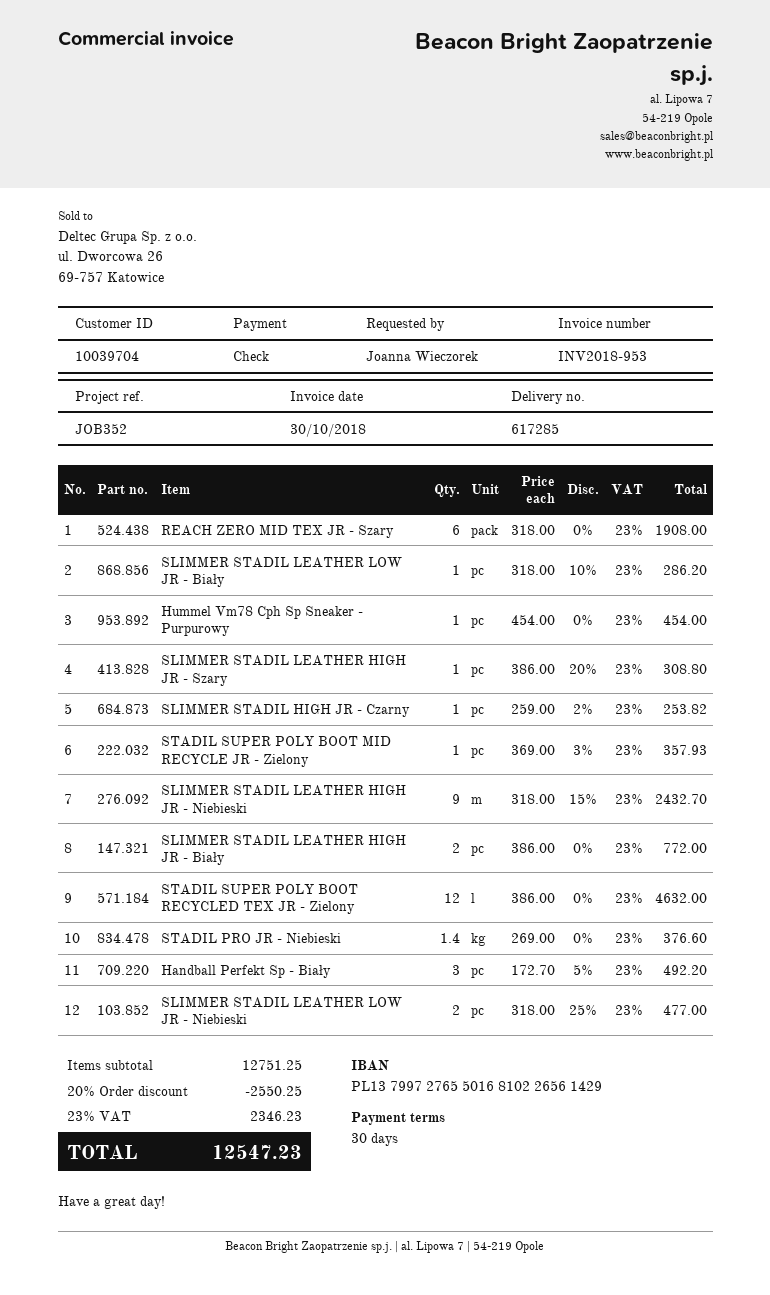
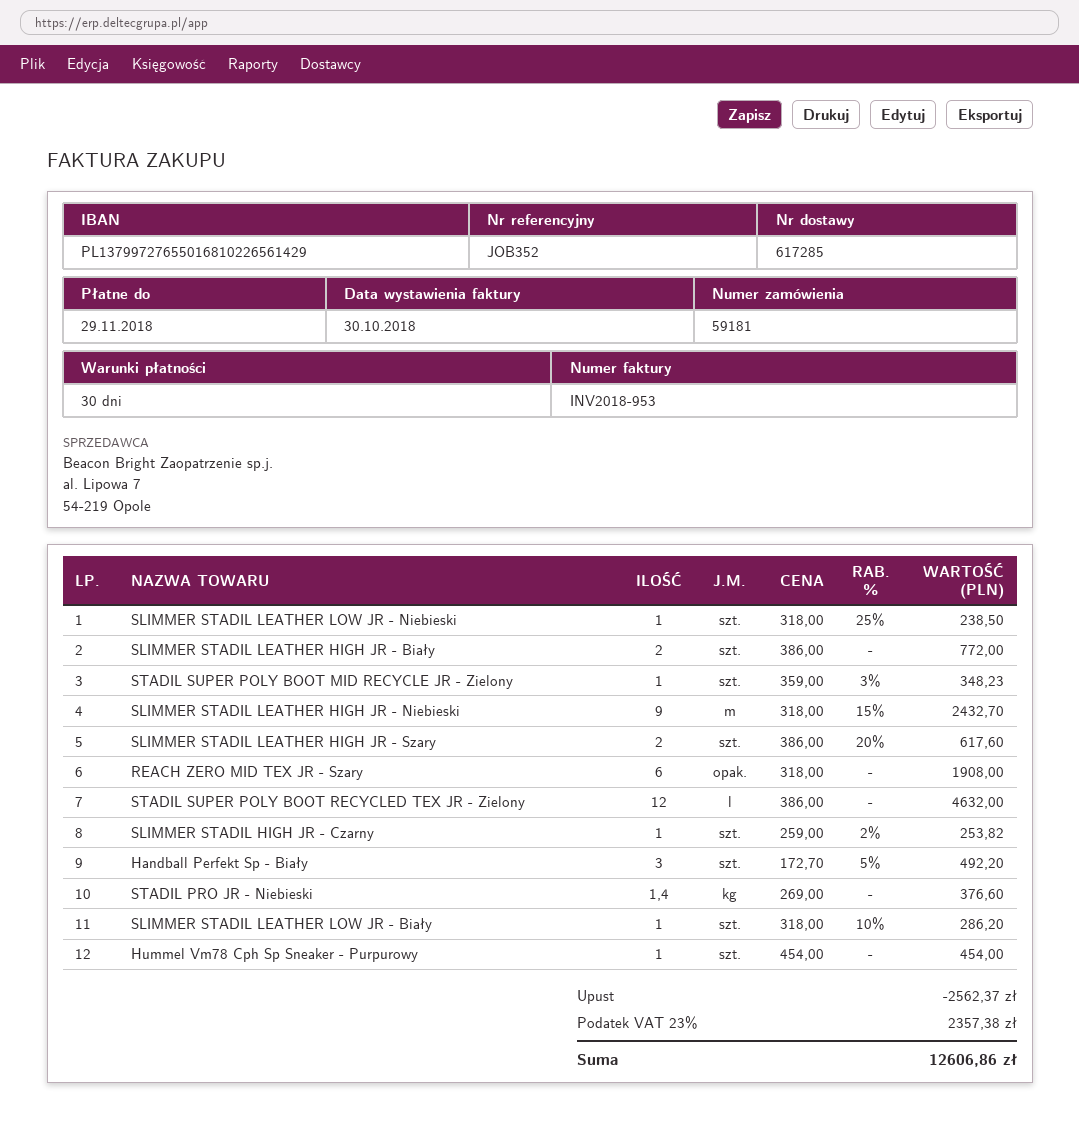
SLIMMER STADIL LEATHER HIGH JR - Szary: 1 x 386.00 - 20% = 308.80 -> 2 x 386.00 - 20% = 617.60
STADIL SUPER POLY BOOT MID RECYCLE JR - Zielony: 1 x 369.00 - 3% = 357.93 -> 1 x 359.00 - 3% = 348.23
SLIMMER STADIL LEATHER LOW JR - Niebieski: 2 x 318.00 - 25% = 477.00 -> 1 x 318.00 - 25% = 238.50
discount: 2550.25 -> 2562.37
tax: 23% = 2346.23 -> 23% = 2357.38
total: 12547.23 -> 12606.86

